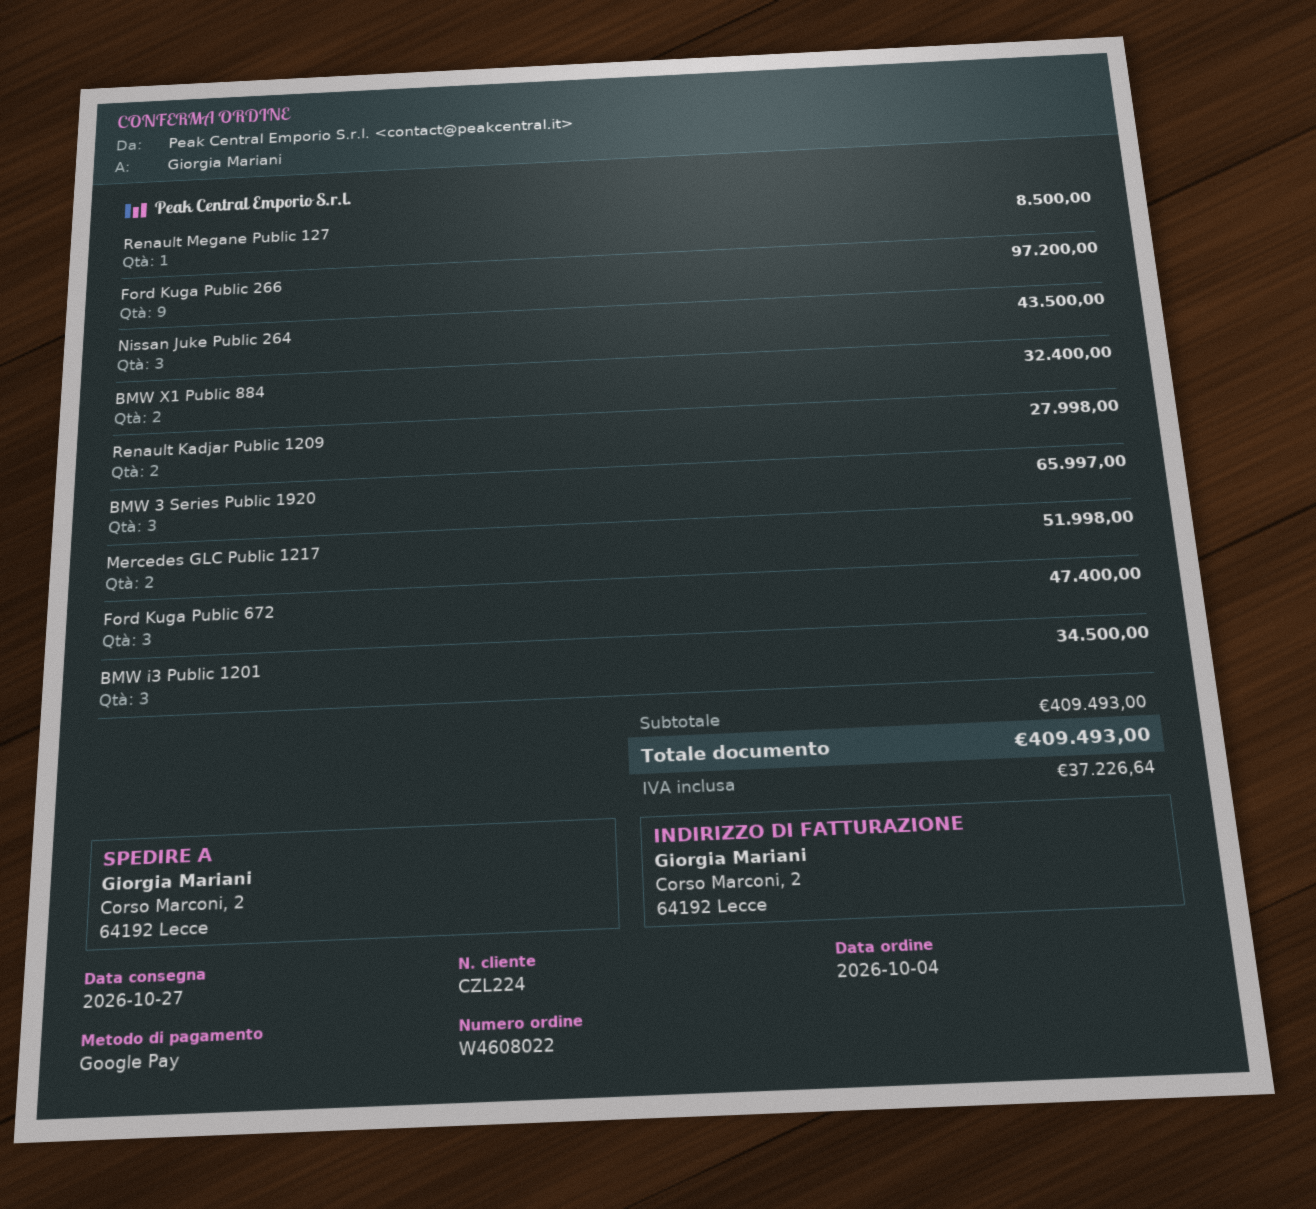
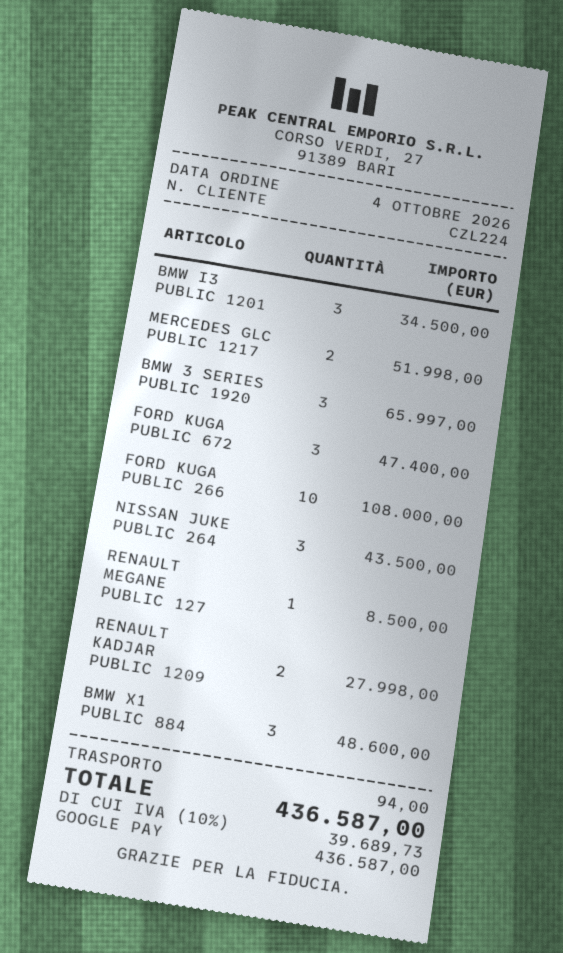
Ford Kuga Public 266: 9 for 97200.00 -> 10 for 108000.00
BMW X1 Public 884: 2 for 32400.00 -> 3 for 48600.00
shipping: none -> 94.00
tax: 37226.64 -> 39689.73
total: 409493.00 -> 436587.00

